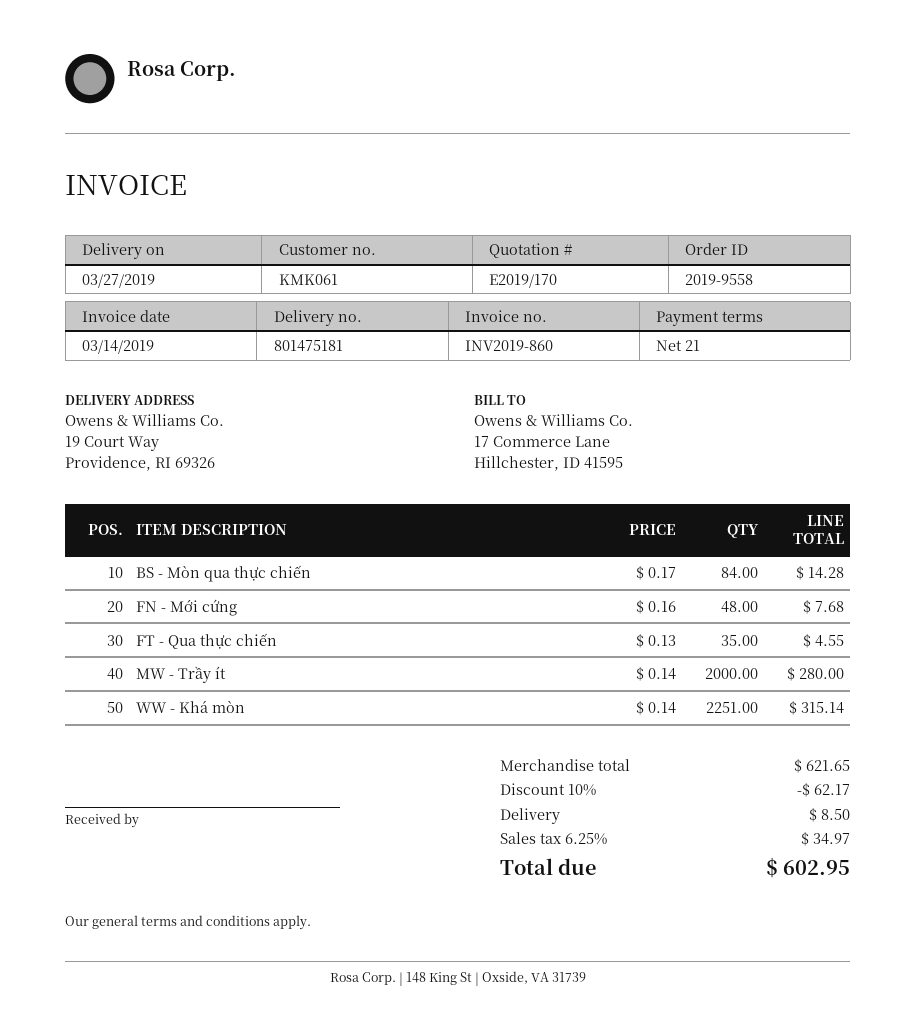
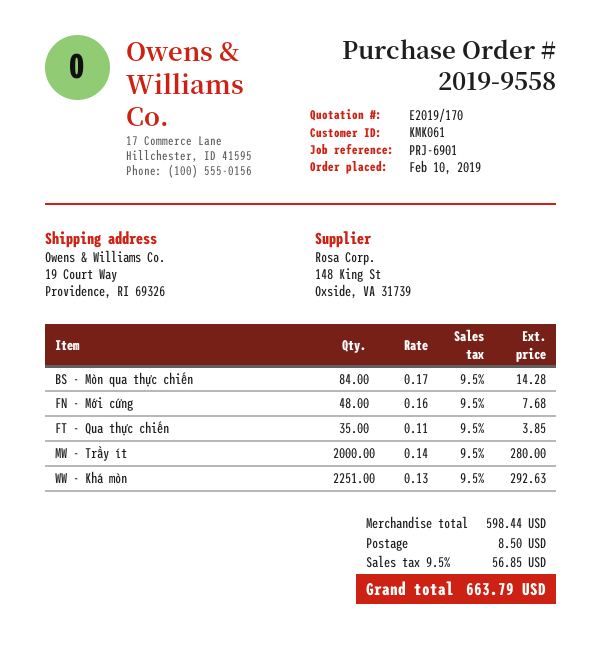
FT - Qua thực chiến: 35 x 0.13 = 4.55 -> 35 x 0.11 = 3.85
WW - Khá mòn: 2251 x 0.14 = 315.14 -> 2251 x 0.13 = 292.63
subtotal: 621.65 -> 598.44
discount: 10% = 62.17 -> none
tax: 6.25% = 34.97 -> 9.5% = 56.85
total: 602.95 -> 663.79

